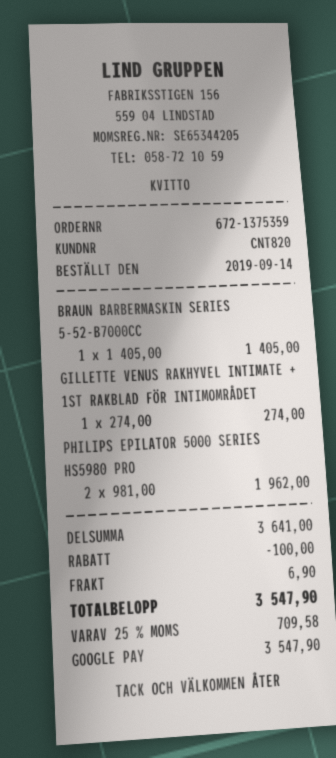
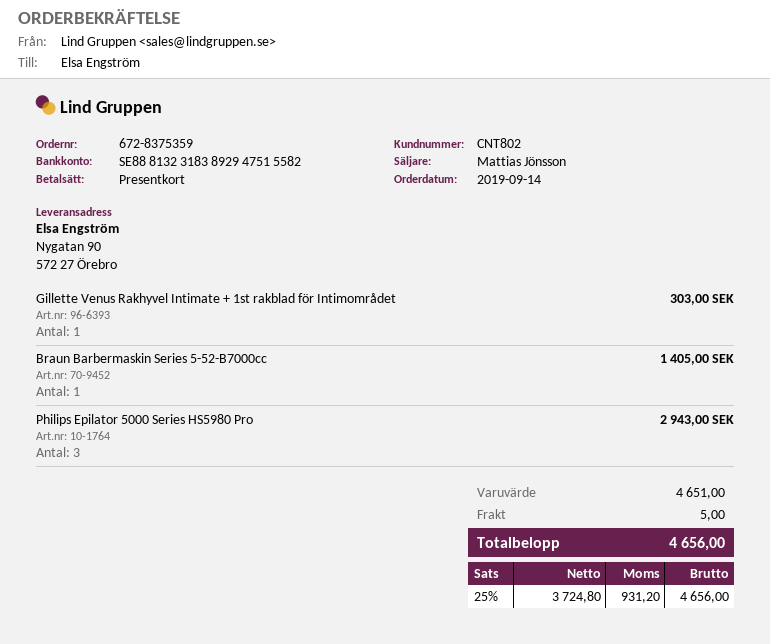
order number: 672-1375359 -> 672-8375359
customer number: CNT820 -> CNT802
payment method: Google Pay -> gift card
GILLETTE VENUS RAKHYVEL INTIMATE + 1ST RAKBLAD FÖR INTIMOMRÅDET: 1 for 274.00 -> 1 for 303.00
PHILIPS EPILATOR 5000 SERIES HS5980 PRO: 2 for 1962.00 -> 3 for 2943.00
subtotal: 3641.00 -> 4651.00
discount: 100.00 -> none
shipping: 6.90 -> 5.00
tax: 25% = 709.58 -> 25% = 931.20
total: 3547.90 -> 4656.00

